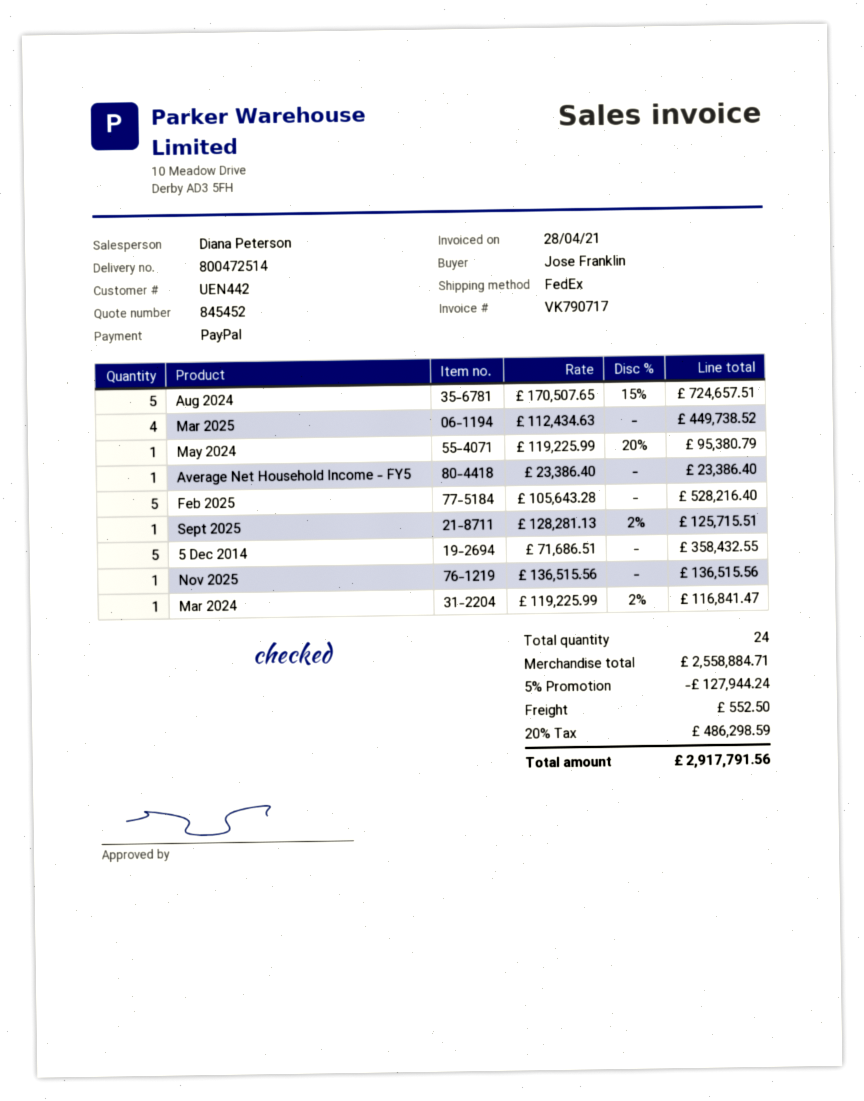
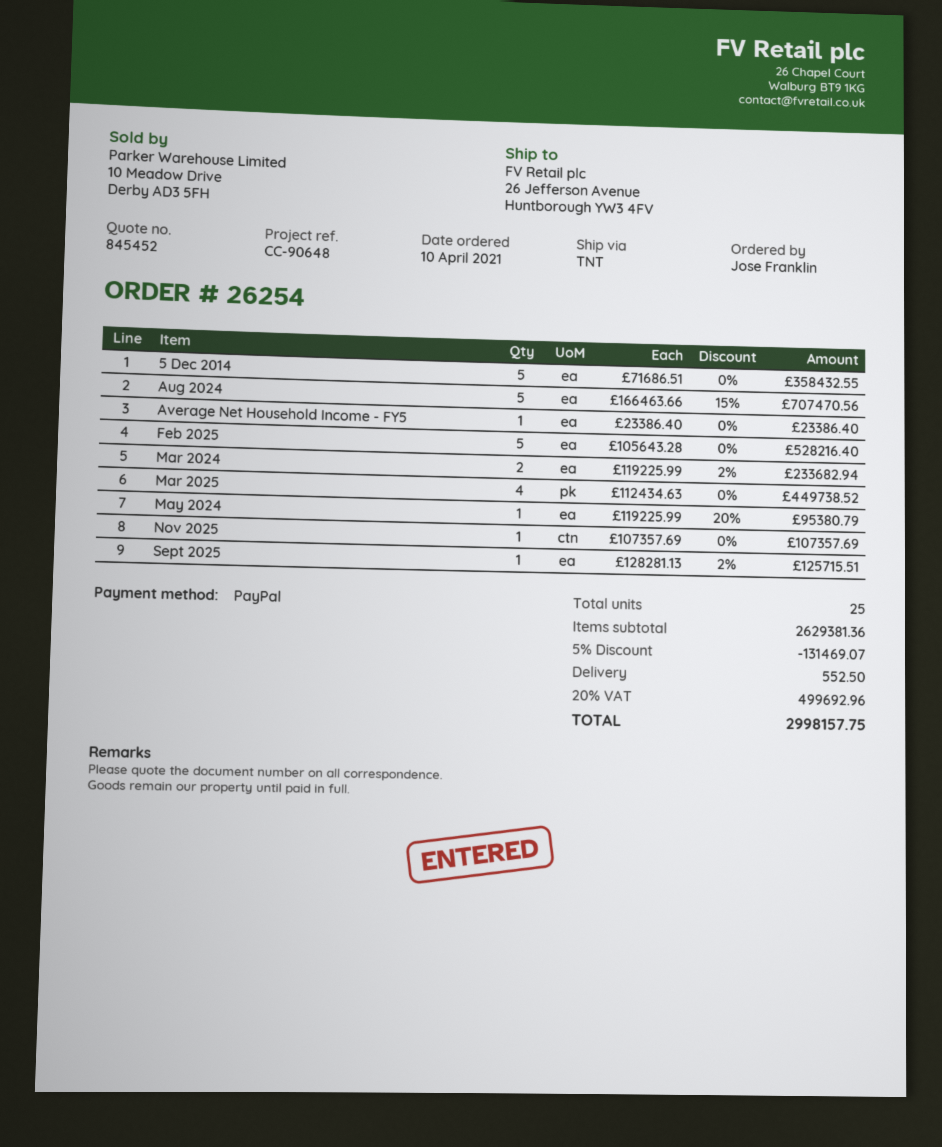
shipping method: FedEx -> TNT
Aug 2024: 5 x 170507.65 - 15% = 724657.51 -> 5 x 166463.66 - 15% = 707470.56
Nov 2025: 1 x 136515.56 = 136515.56 -> 1 x 107357.69 = 107357.69
Mar 2024: 1 x 119225.99 - 2% = 116841.47 -> 2 x 119225.99 - 2% = 233682.94
total quantity: 24 -> 25
subtotal: 2558884.71 -> 2629381.36
discount: 5% = 127944.24 -> 5% = 131469.07
tax: 20% = 486298.59 -> 20% = 499692.96
total: 2917791.56 -> 2998157.75

